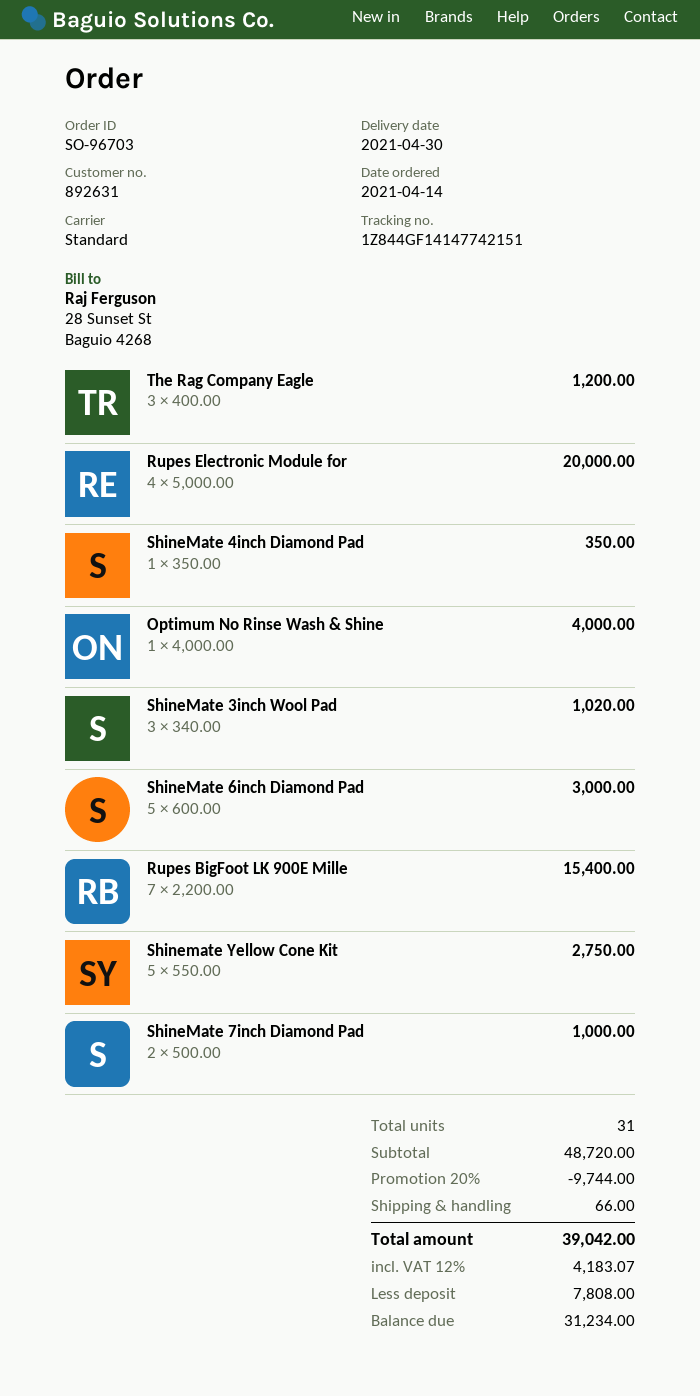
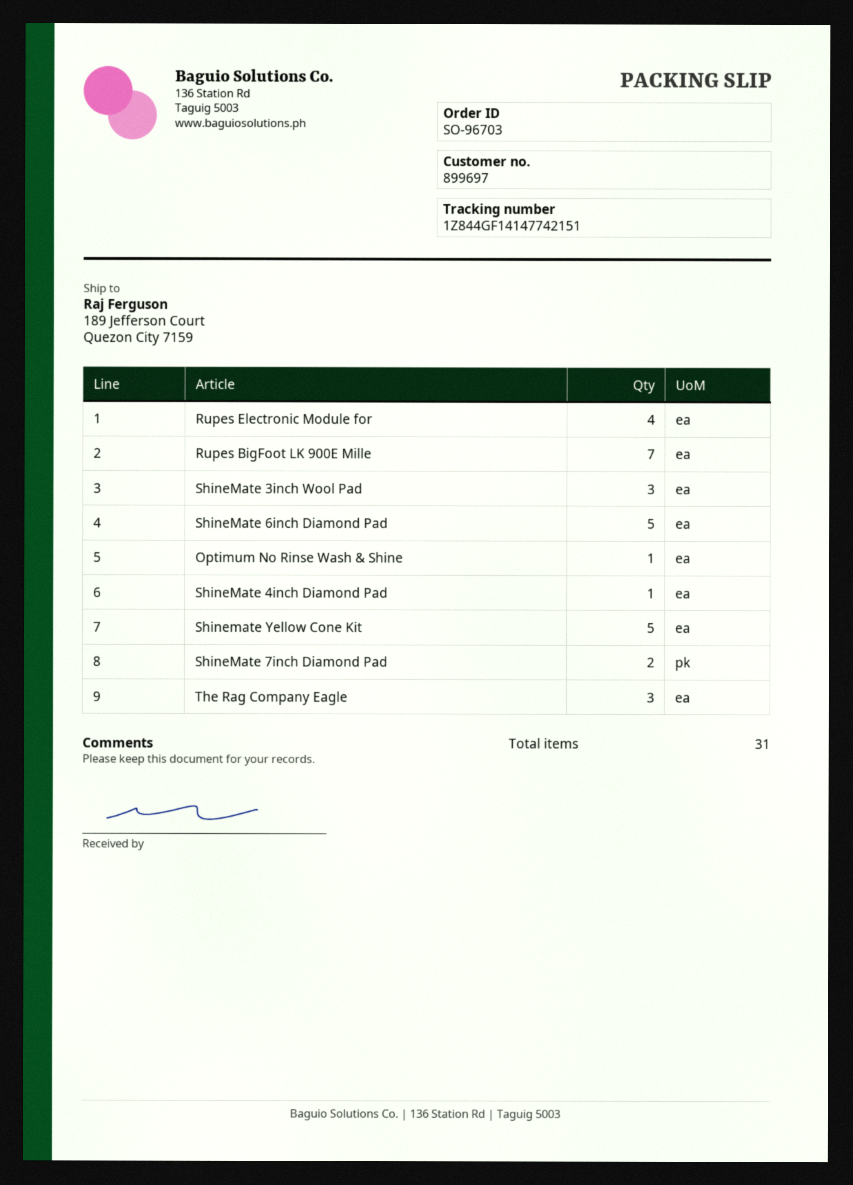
customer number: 892631 -> 899697

